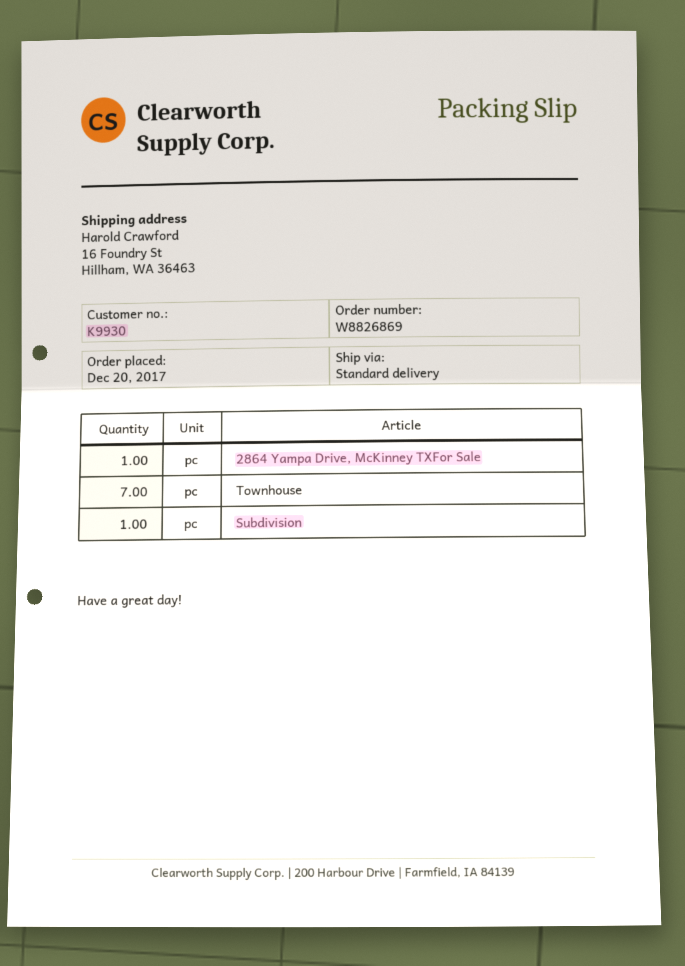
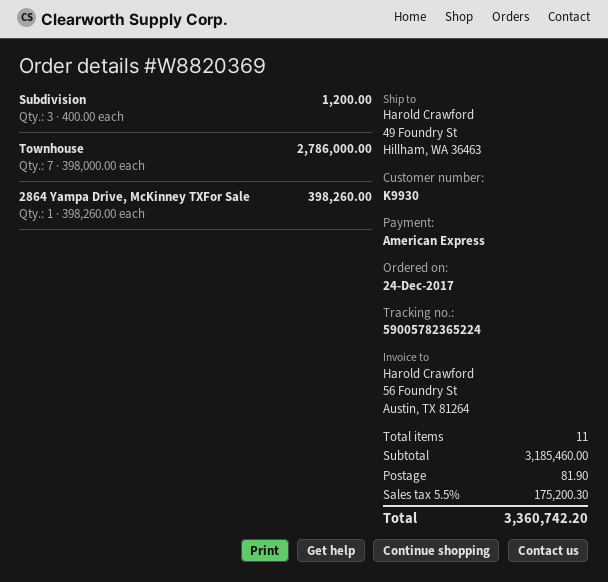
order number: W8826869 -> W8820369
order date: 2017-12-20 -> 2017-12-24
ship to: 16 Foundry St, Hillham, WA 36463 -> 49 Foundry St, Hillham, WA 36463
Subdivision: 1 -> 3

